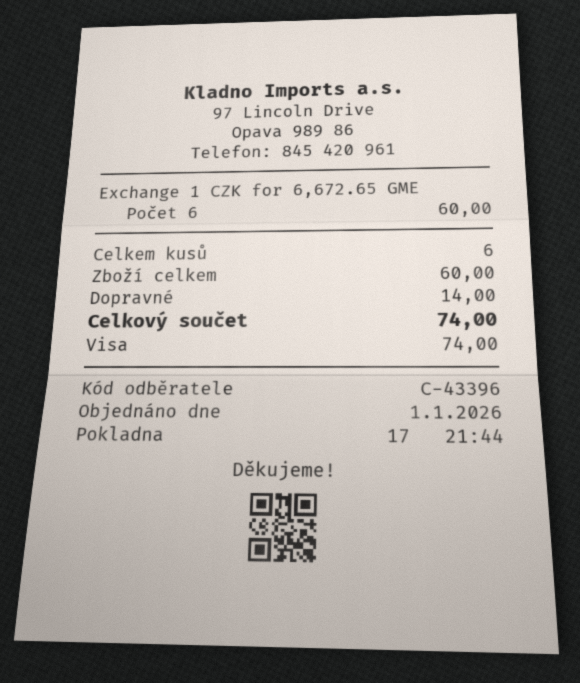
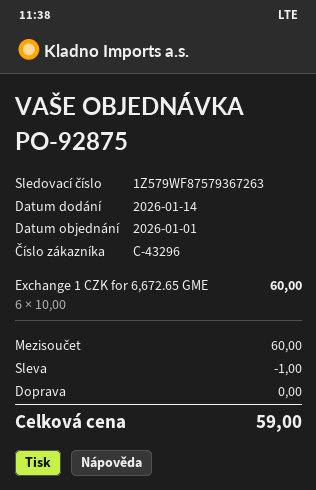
customer number: C-43396 -> C-43296
discount: none -> 1.00
shipping: 14.00 -> 0.00
total: 74.00 -> 59.00

